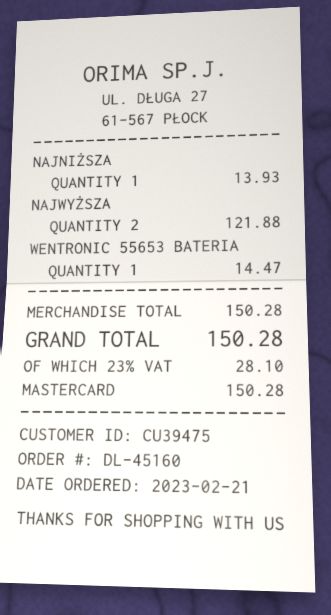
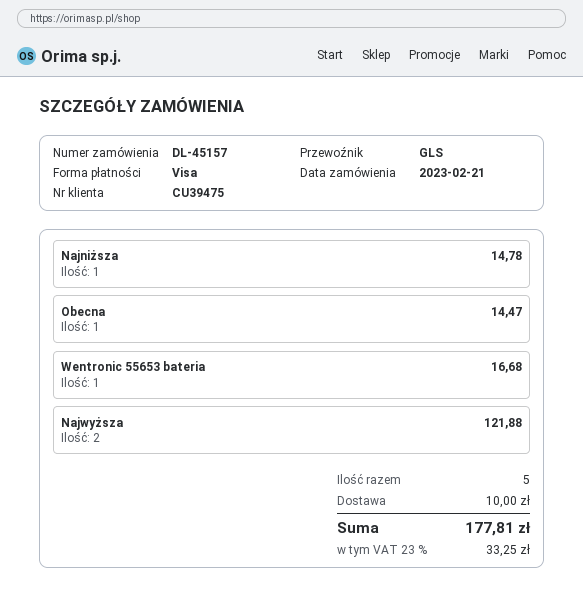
order number: DL-45160 -> DL-45157
payment method: Mastercard -> Visa
NAJNIŻSZA: 1 for 13.93 -> 1 for 14.78
WENTRONIC 55653 BATERIA: 1 for 14.47 -> 1 for 16.68
Obecna: none -> 1 for 14.47
shipping: none -> 10.00
tax: 23% = 28.10 -> 23% = 33.25
total: 150.28 -> 177.81

